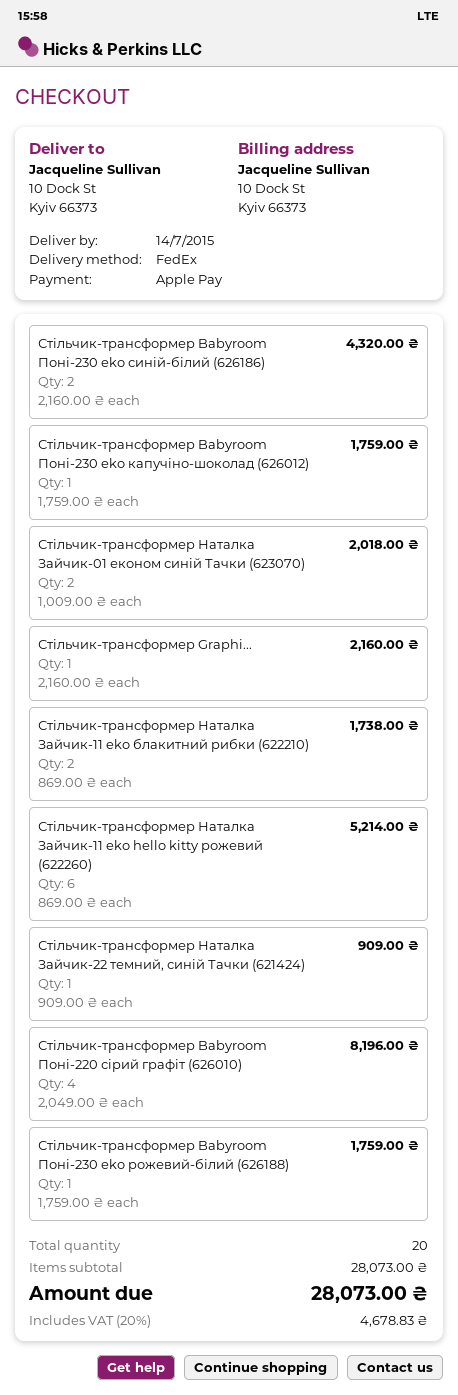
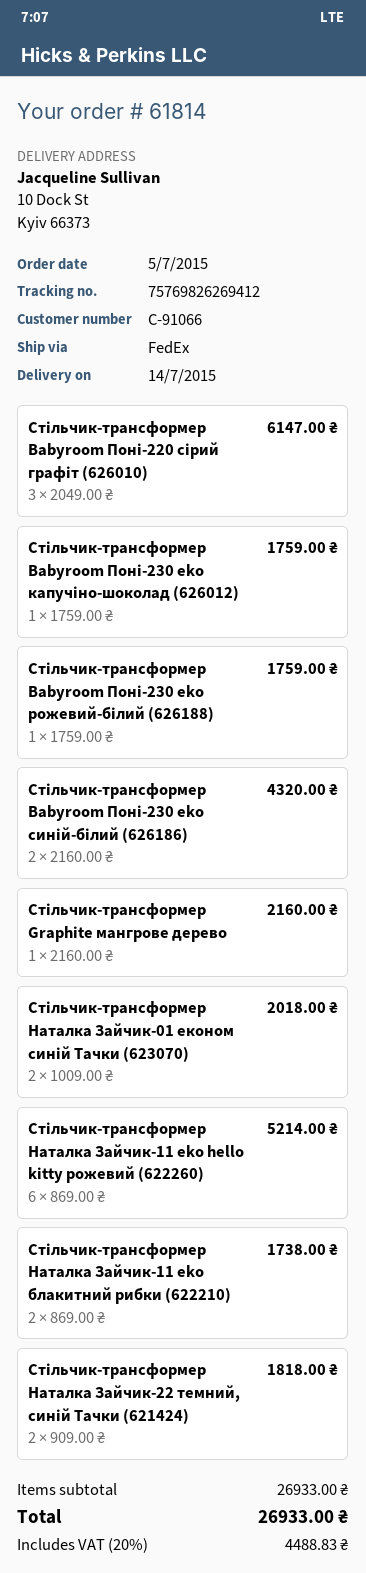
Стільчик-трансформер Наталка Зайчик-22 темний, синій Тачки (621424): 1 x 909.00 = 909.00 -> 2 x 909.00 = 1818.00
Стільчик-трансформер Babyroom Поні-220 сірий графіт (626010): 4 x 2049.00 = 8196.00 -> 3 x 2049.00 = 6147.00
subtotal: 28073.00 -> 26933.00
tax: 20% = 4678.83 -> 20% = 4488.83
total: 28073.00 -> 26933.00

